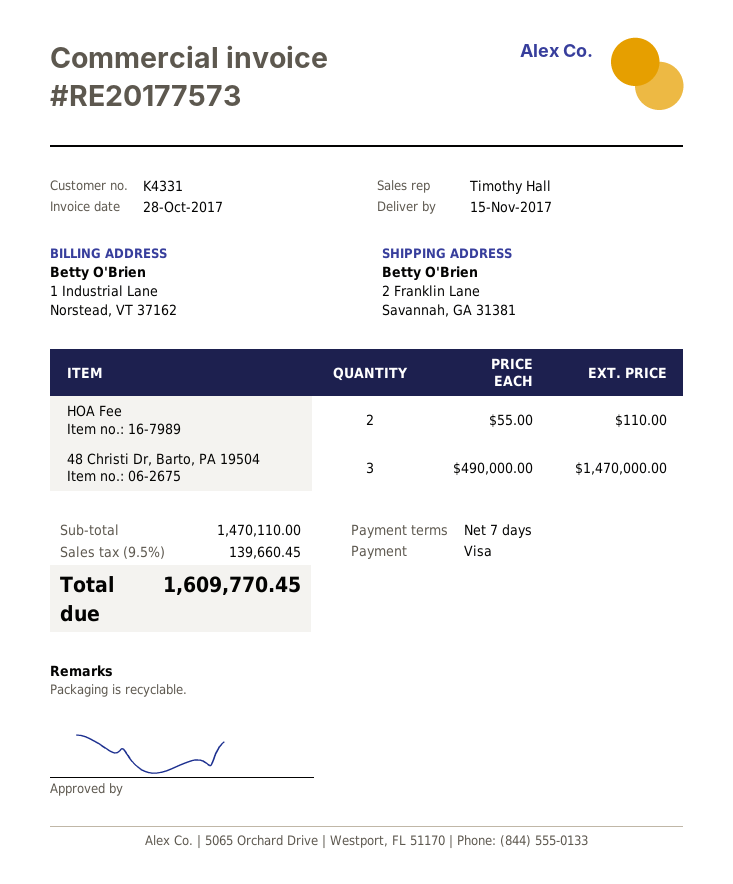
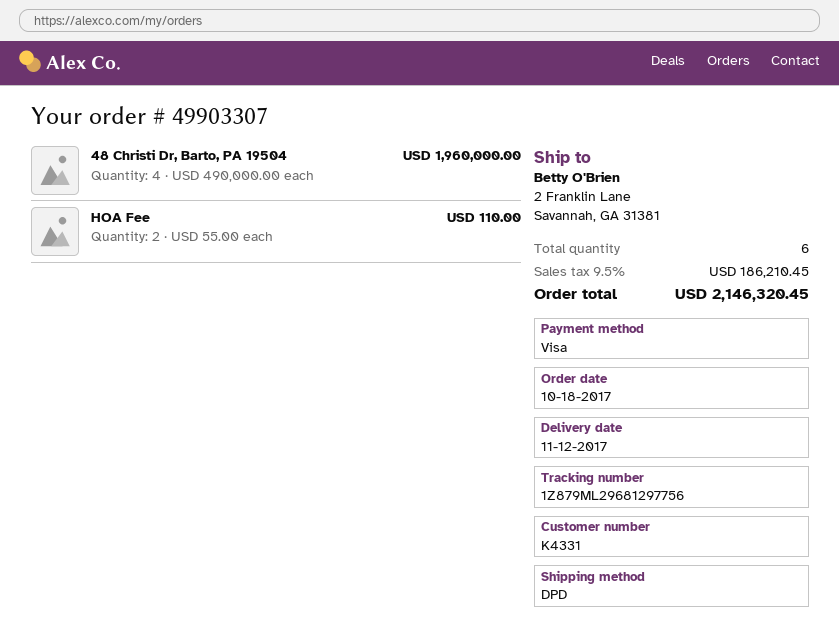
delivery date: 2017-11-15 -> 2017-11-12
48 Christi Dr, Barto, PA 19504: 3 x 490000.00 = 1470000.00 -> 4 x 490000.00 = 1960000.00
tax: 9.5% = 139660.45 -> 9.5% = 186210.45
total: 1609770.45 -> 2146320.45

